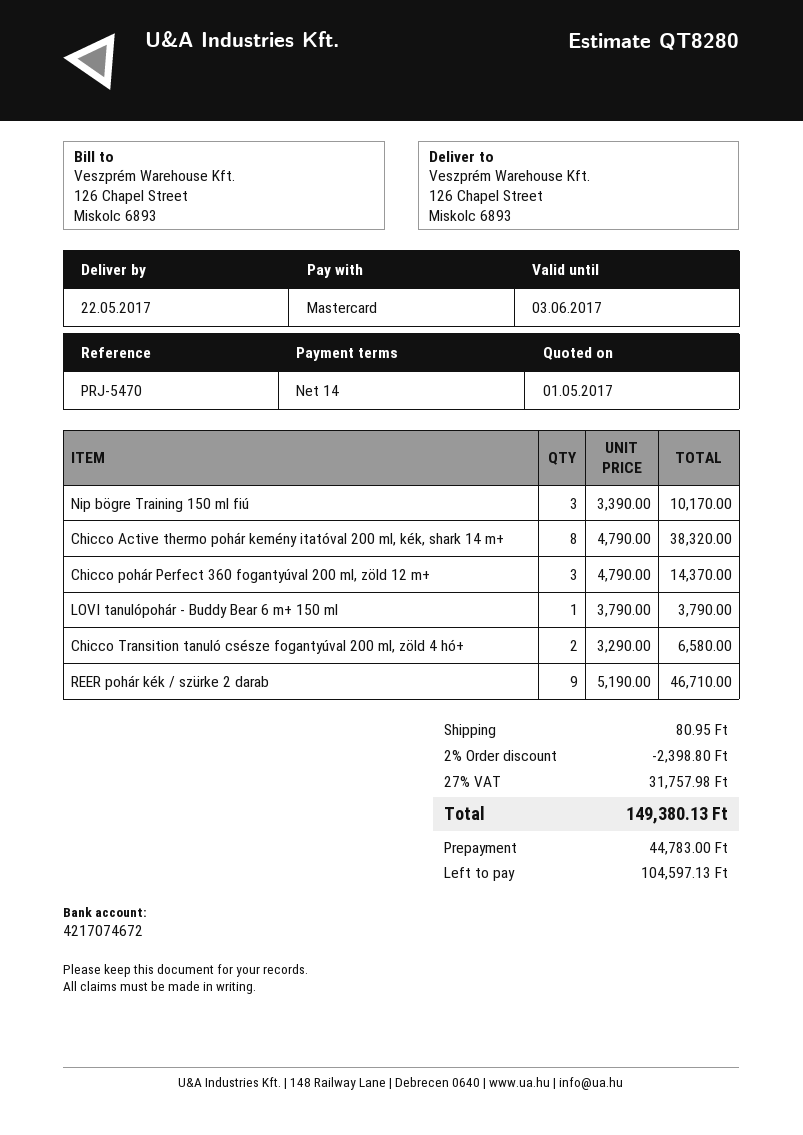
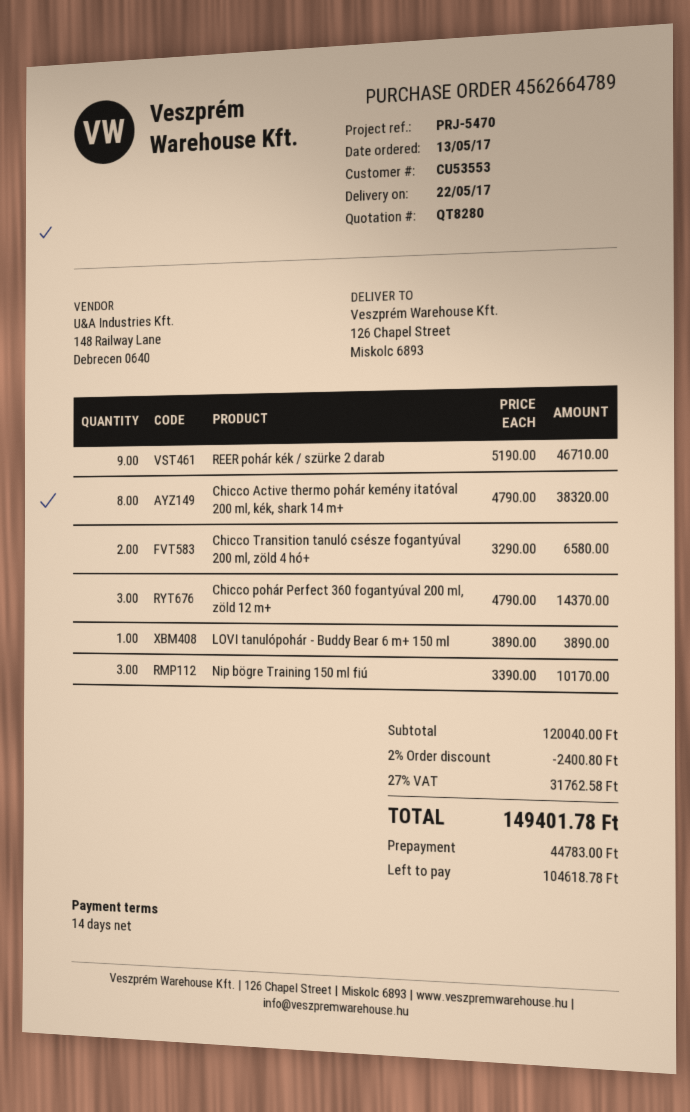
LOVI tanulópohár - Buddy Bear 6 m+ 150 ml: 1 x 3790.00 = 3790.00 -> 1 x 3890.00 = 3890.00
discount: 2% = 2398.80 -> 2% = 2400.80
shipping: 80.95 -> none
tax: 27% = 31757.98 -> 27% = 31762.58
total: 149380.13 -> 149401.78
balance: 104597.13 -> 104618.78

